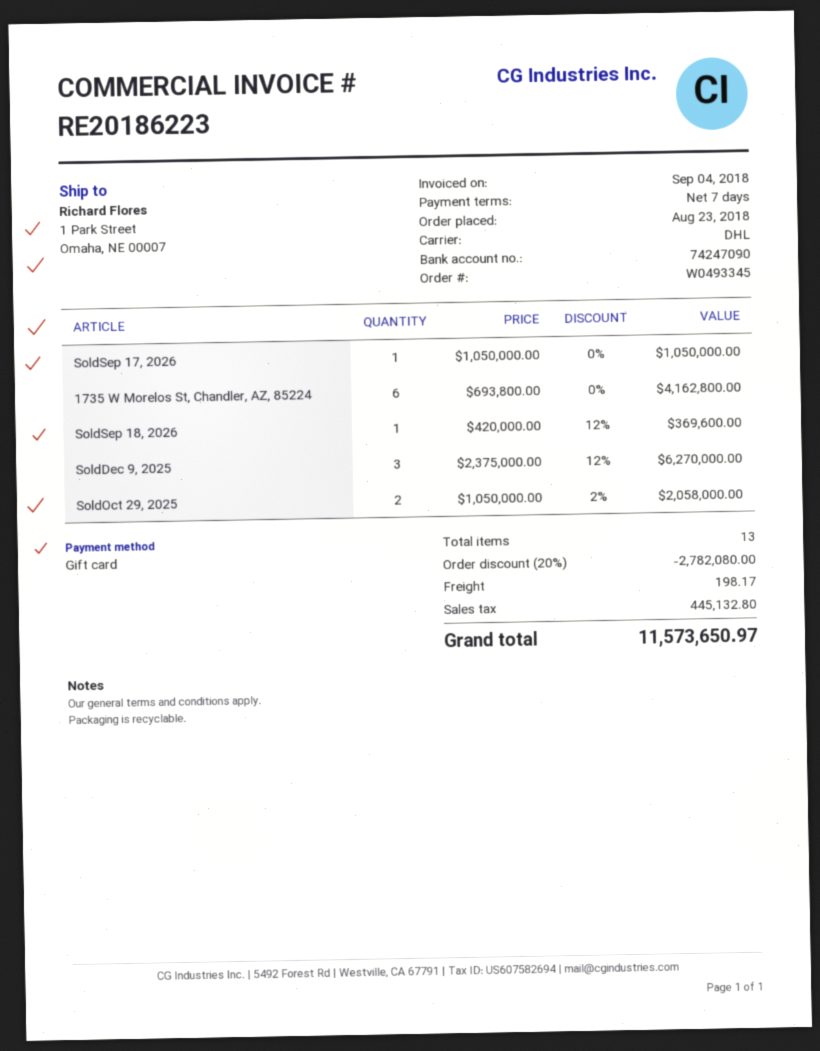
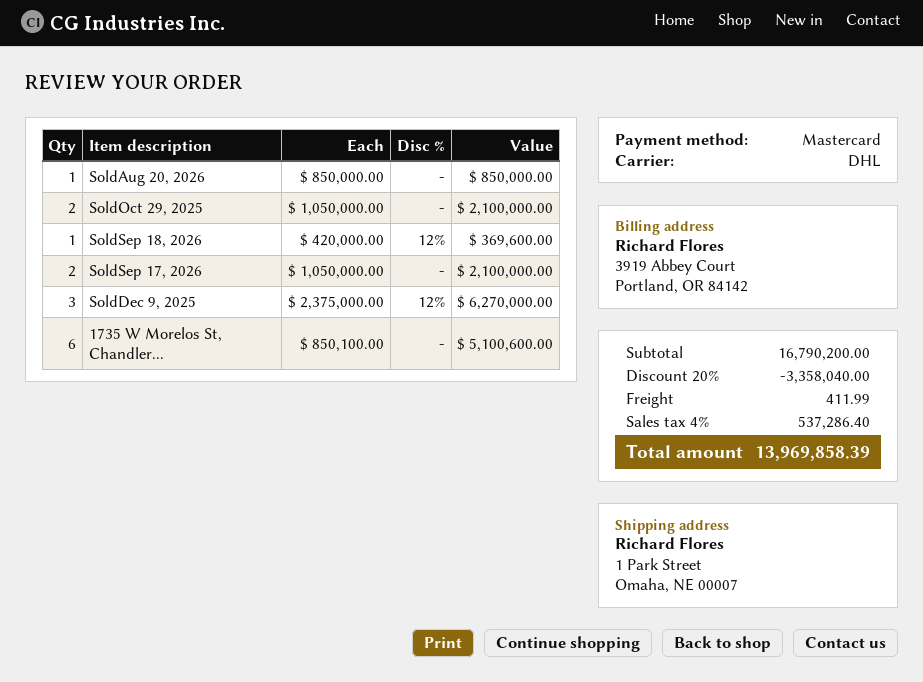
payment method: gift card -> Mastercard
SoldSep 17, 2026: 1 x 1050000.00 = 1050000.00 -> 2 x 1050000.00 = 2100000.00
1735 W Morelos St, Chandler, AZ, 85224: 6 x 693800.00 = 4162800.00 -> 6 x 850100.00 = 5100600.00
SoldOct 29, 2025: 2 x 1050000.00 - 2% = 2058000.00 -> 2 x 1050000.00 = 2100000.00
SoldAug 20, 2026: none -> 1 x 850000.00 = 850000.00
discount: 20% = 2782080.00 -> 20% = 3358040.00
shipping: 198.17 -> 411.99
tax: 445132.80 -> 537286.40
total: 11573650.97 -> 13969858.39

